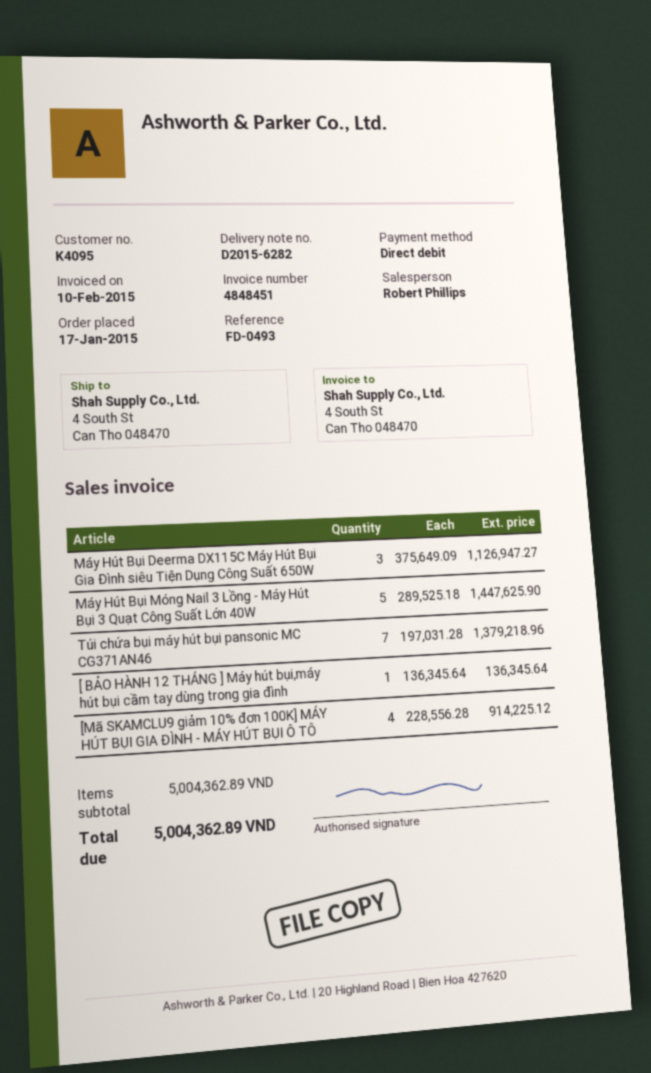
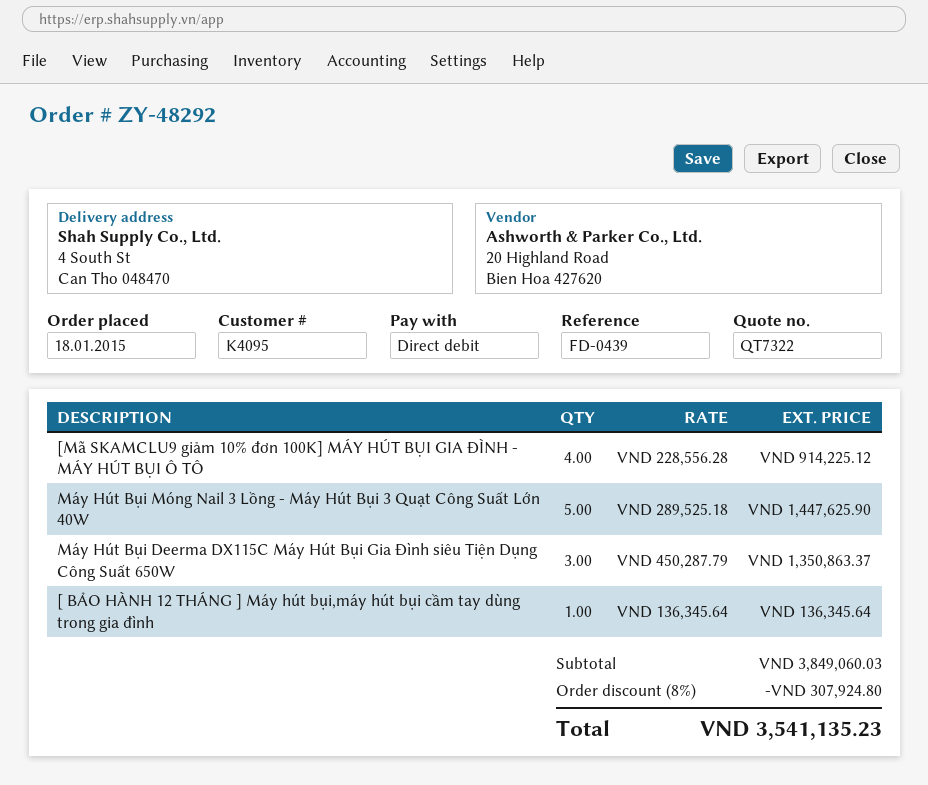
order date: 2015-01-17 -> 2015-01-18
reference: FD-0493 -> FD-0439
Máy Hút Bụi Deerma DX115C Máy Hút Bụi Gia Đình siêu Tiện Dụng Công Suất 650W: 3 x 375649.09 = 1126947.27 -> 3 x 450287.79 = 1350863.37
Túi chứa bụi máy hút bụi pansonic MC CG371AN46: 7 x 197031.28 = 1379218.96 -> none
subtotal: 5004362.89 -> 3849060.03
discount: none -> 8% = 307924.80
total: 5004362.89 -> 3541135.23

